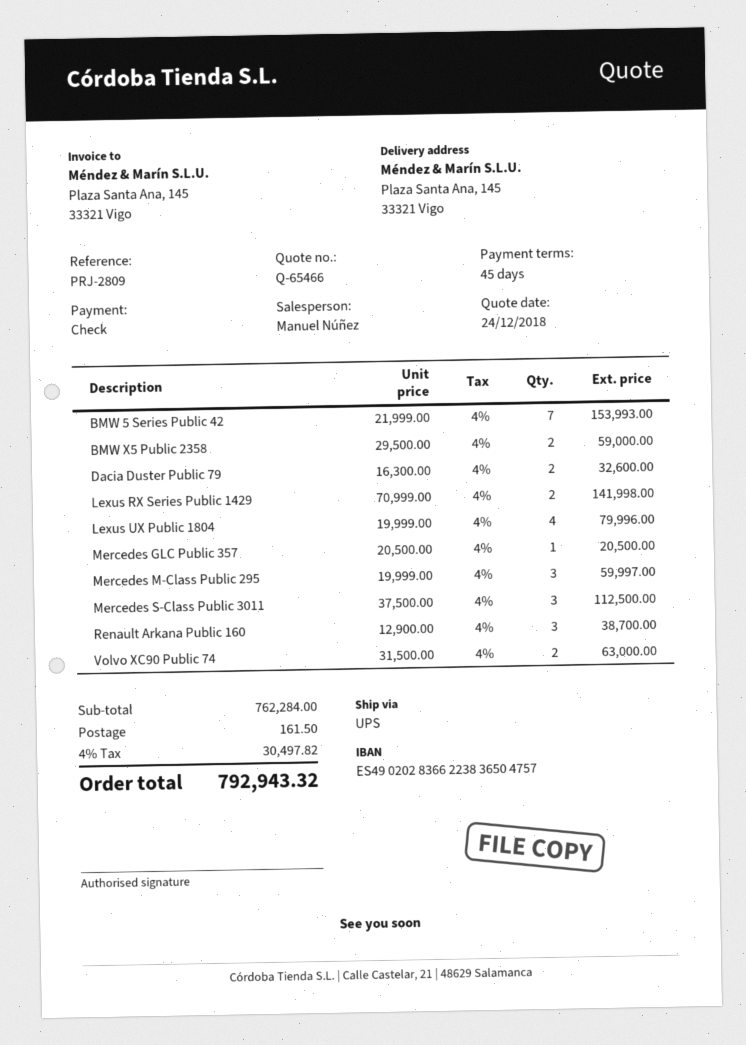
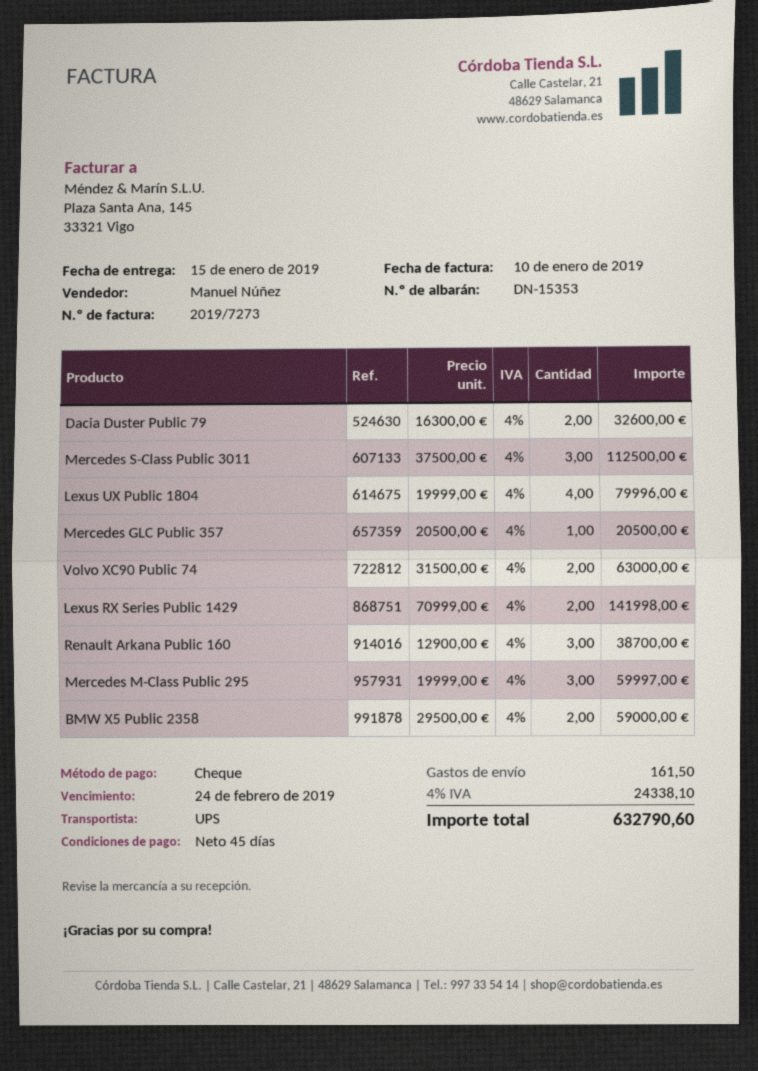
BMW 5 Series Public 42: 7 x 21999.00 = 153993.00 -> none
tax: 4% = 30497.82 -> 4% = 24338.10
total: 792943.32 -> 632790.60

